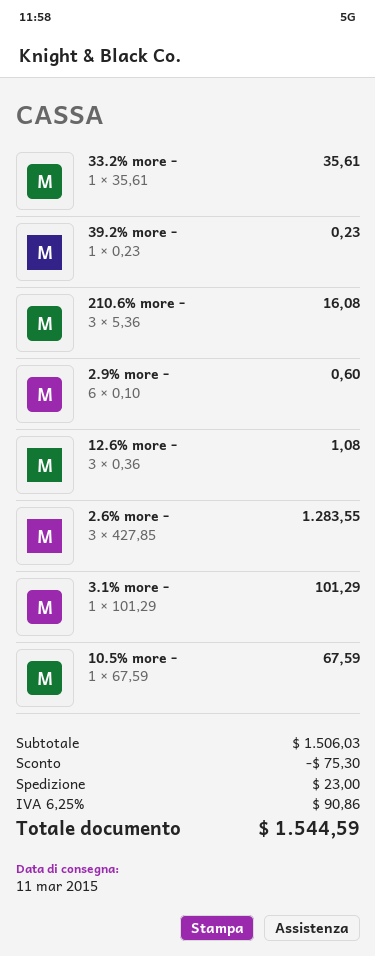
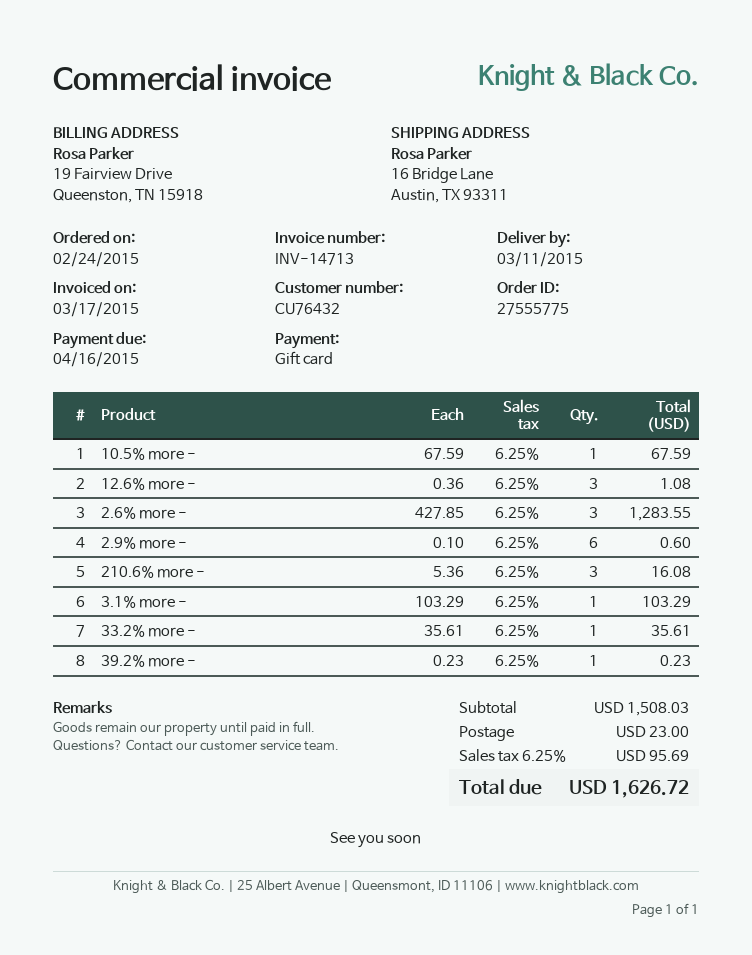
3.1% more -: 1 x 101.29 = 101.29 -> 1 x 103.29 = 103.29
subtotal: 1506.03 -> 1508.03
discount: 75.30 -> none
tax: 6.25% = 90.86 -> 6.25% = 95.69
total: 1544.59 -> 1626.72

